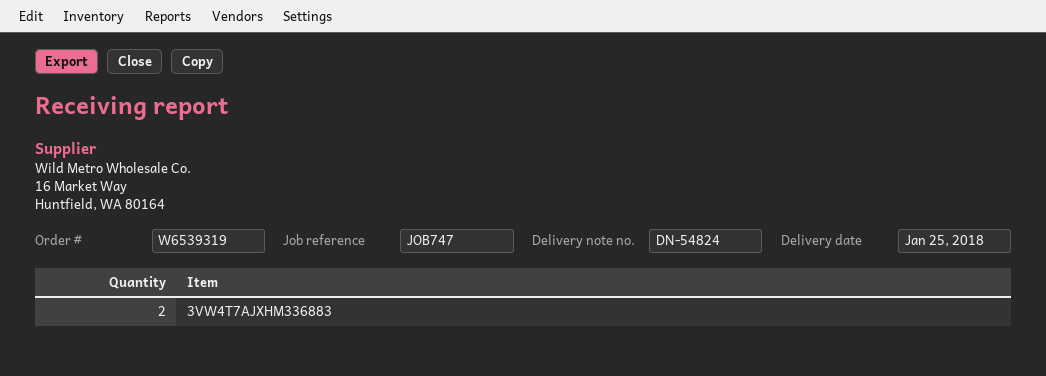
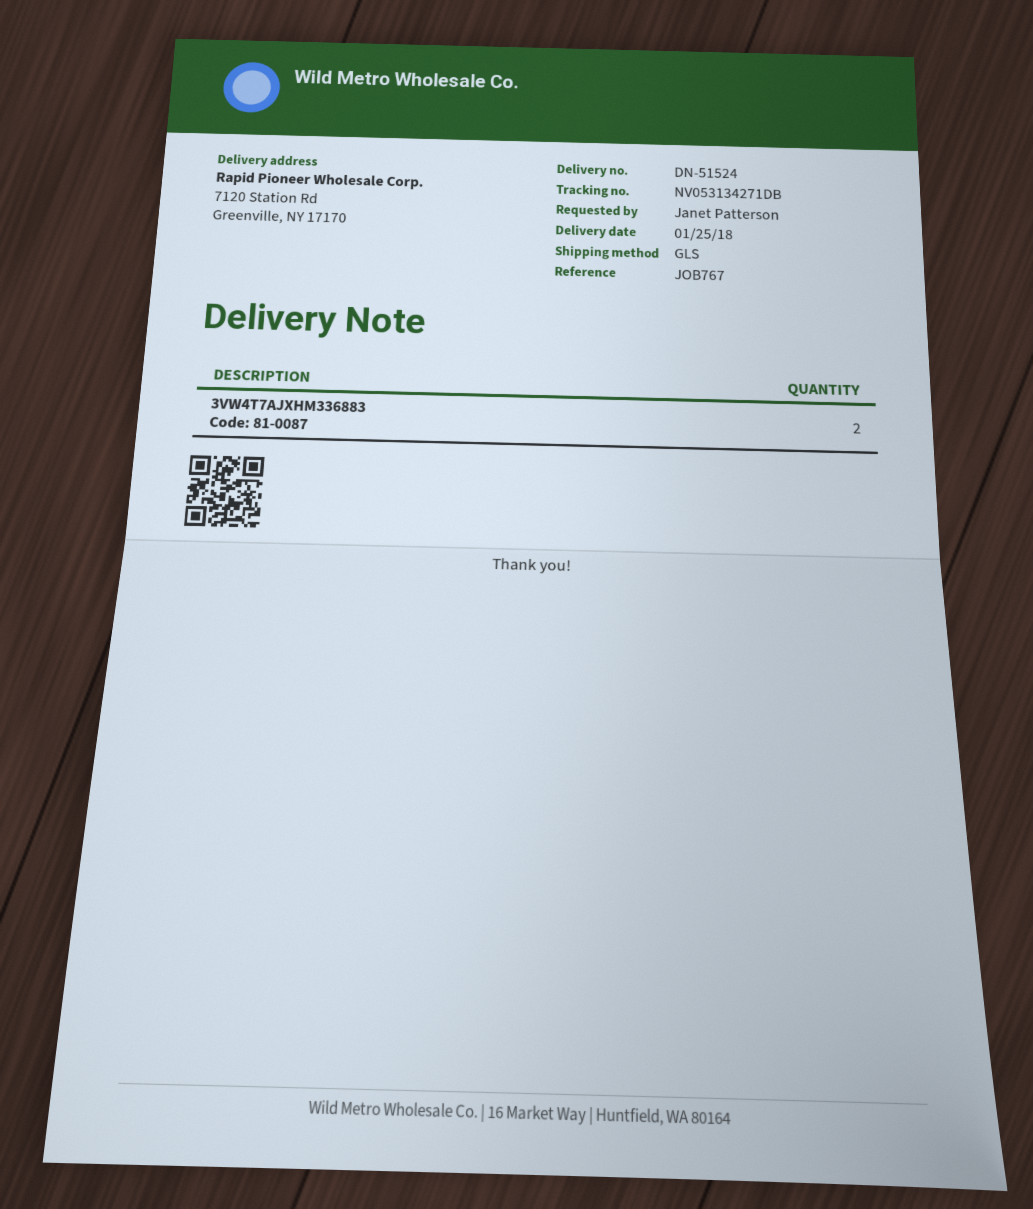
delivery note number: DN-54824 -> DN-51524
reference: JOB747 -> JOB767

